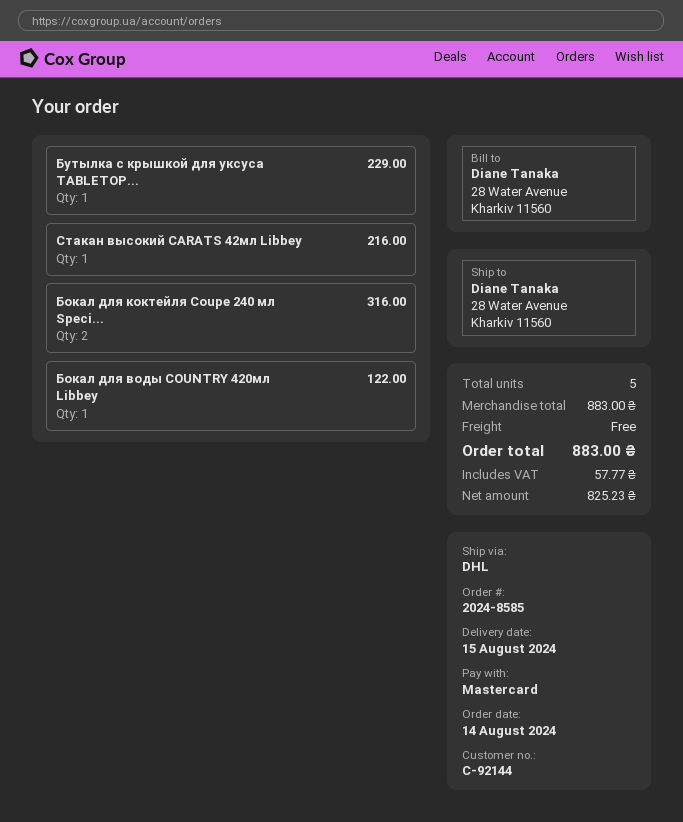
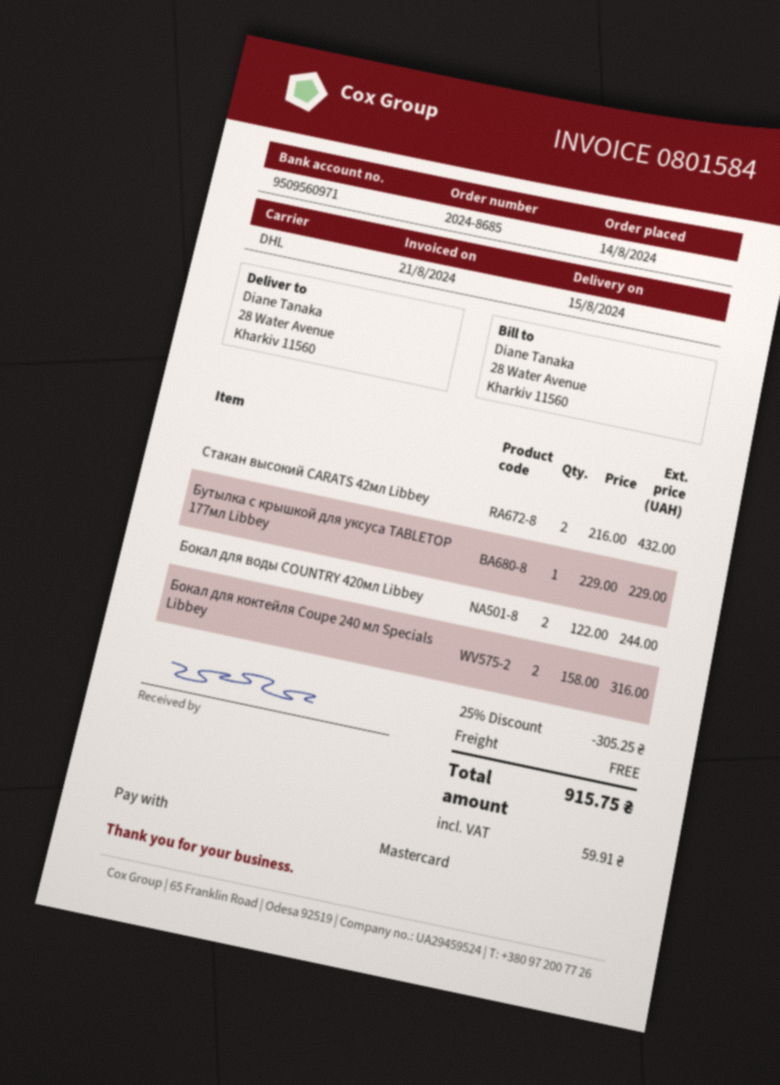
order number: 2024-8585 -> 2024-8685
Стакан высокий CARATS 42мл Libbey: 1 for 216.00 -> 2 for 432.00
Бокал для воды COUNTRY 420мл Libbey: 1 for 122.00 -> 2 for 244.00
discount: none -> 25% = 305.25
tax: 57.77 -> 59.91
total: 883.00 -> 915.75

